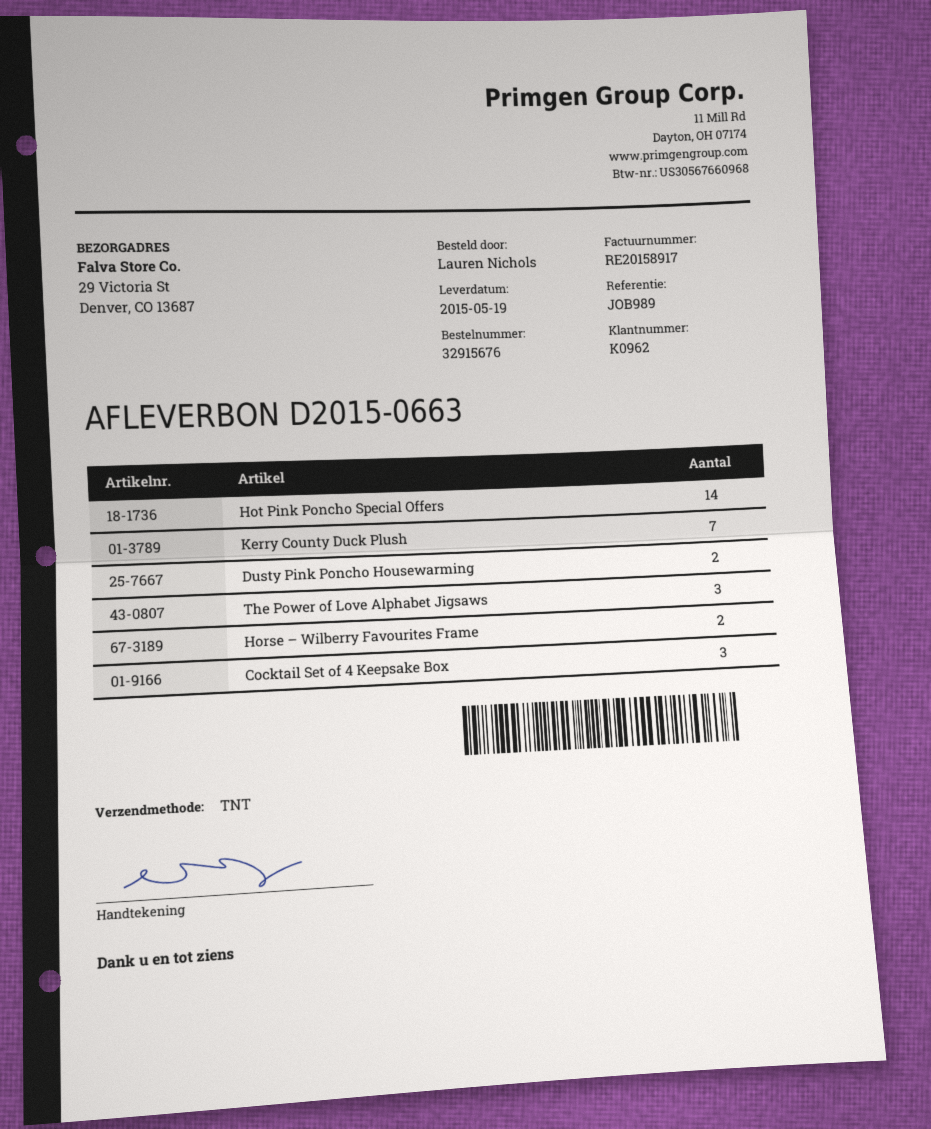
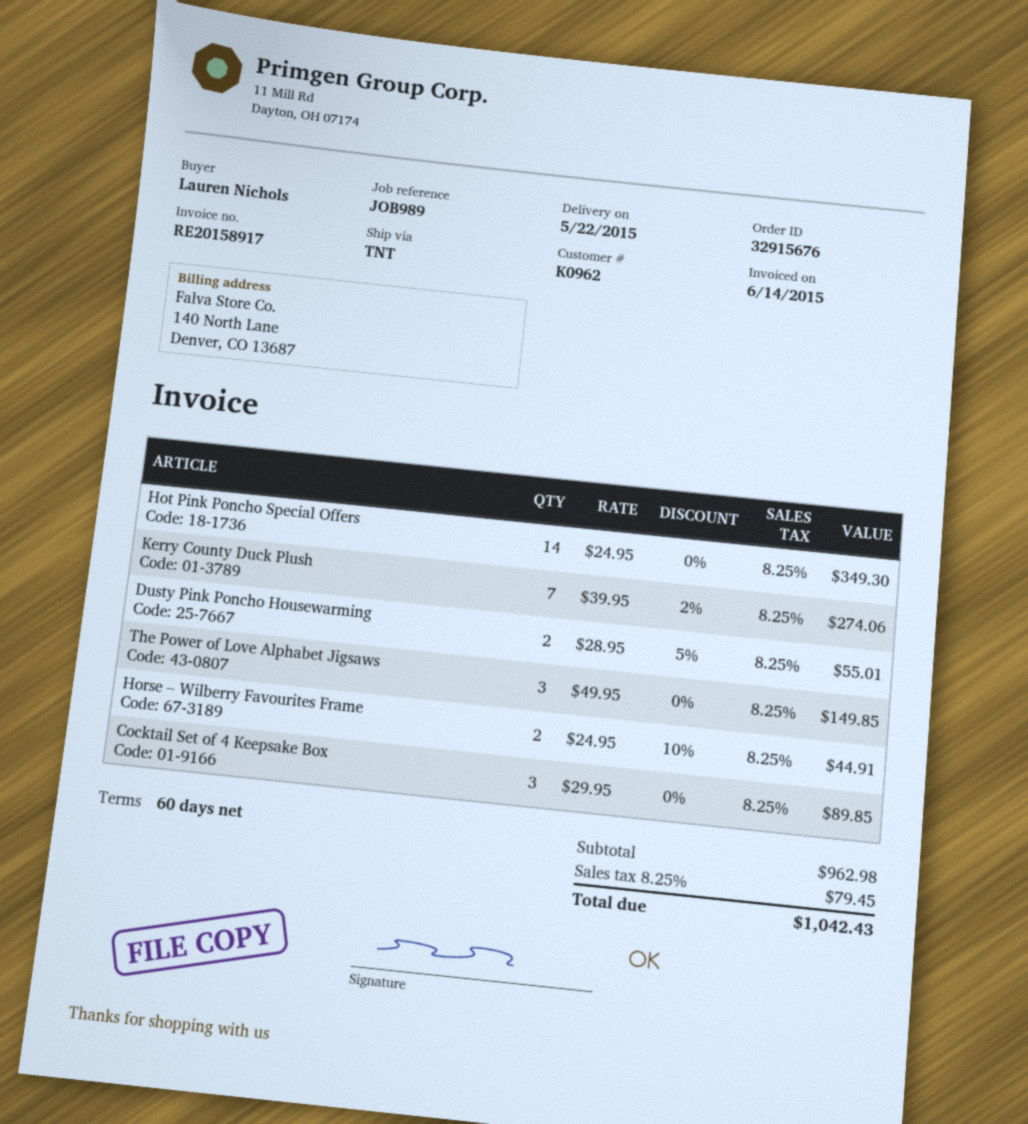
delivery date: 2015-05-19 -> 2015-05-22

